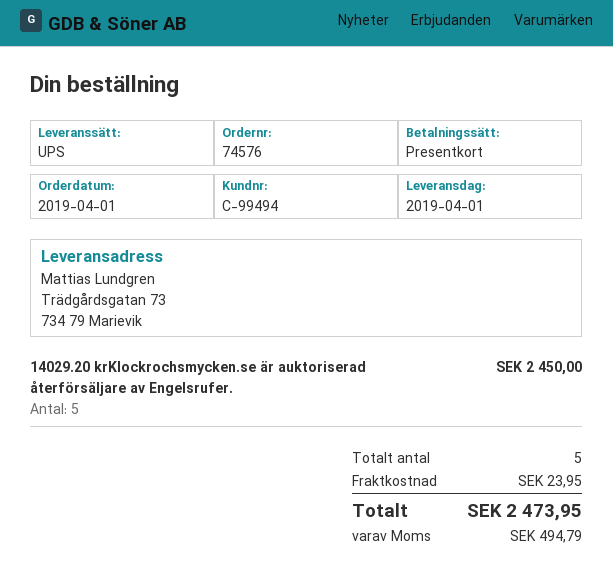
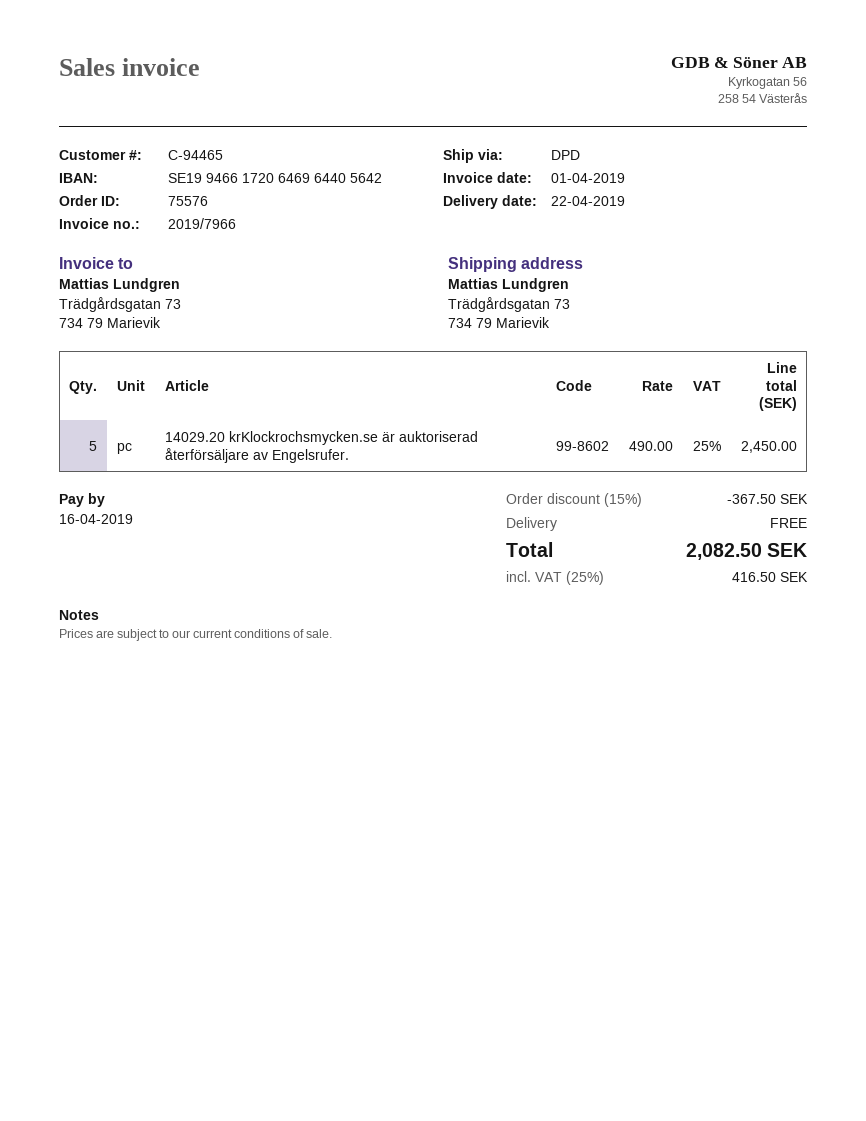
order number: 74576 -> 75576
delivery date: 2019-04-01 -> 2019-04-22
customer number: C-99494 -> C-94465
shipping method: UPS -> DPD
discount: none -> 15% = 367.50
shipping: 23.95 -> 0.00
tax: 494.79 -> 416.50
total: 2473.95 -> 2082.50

